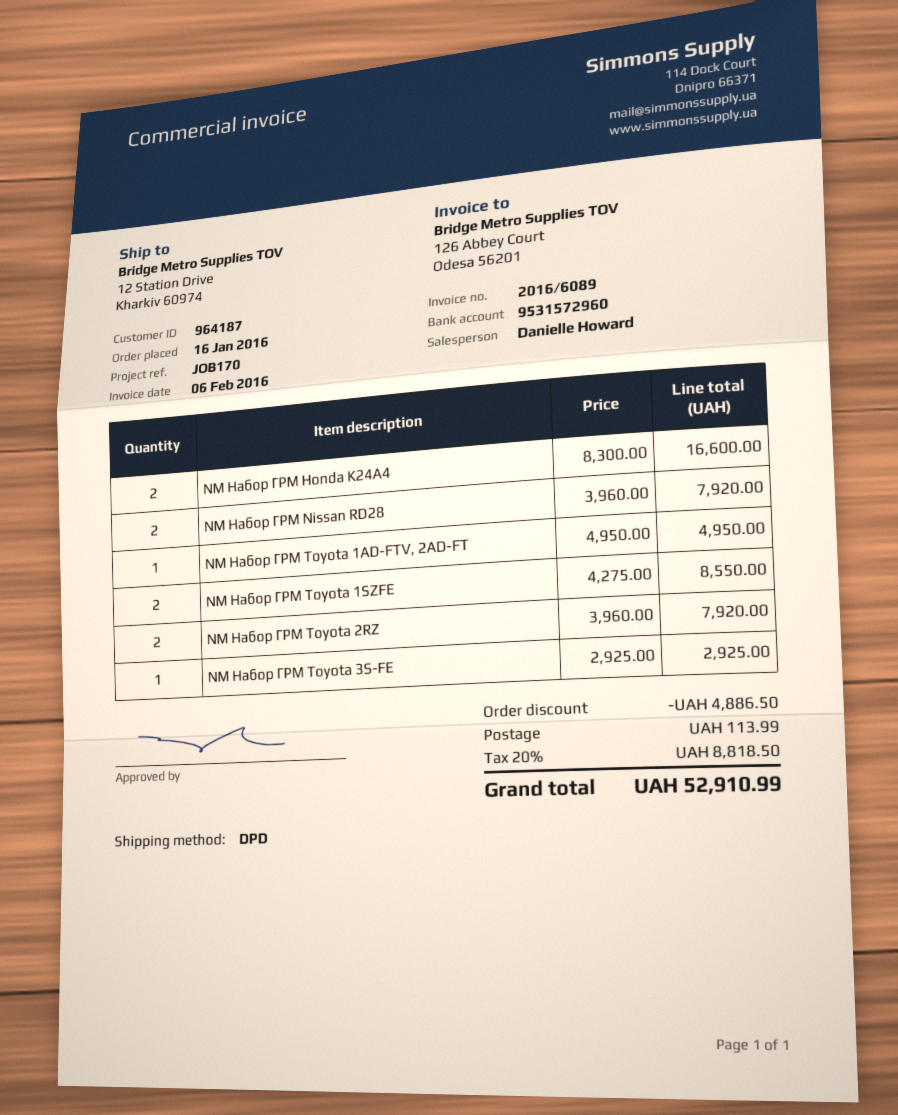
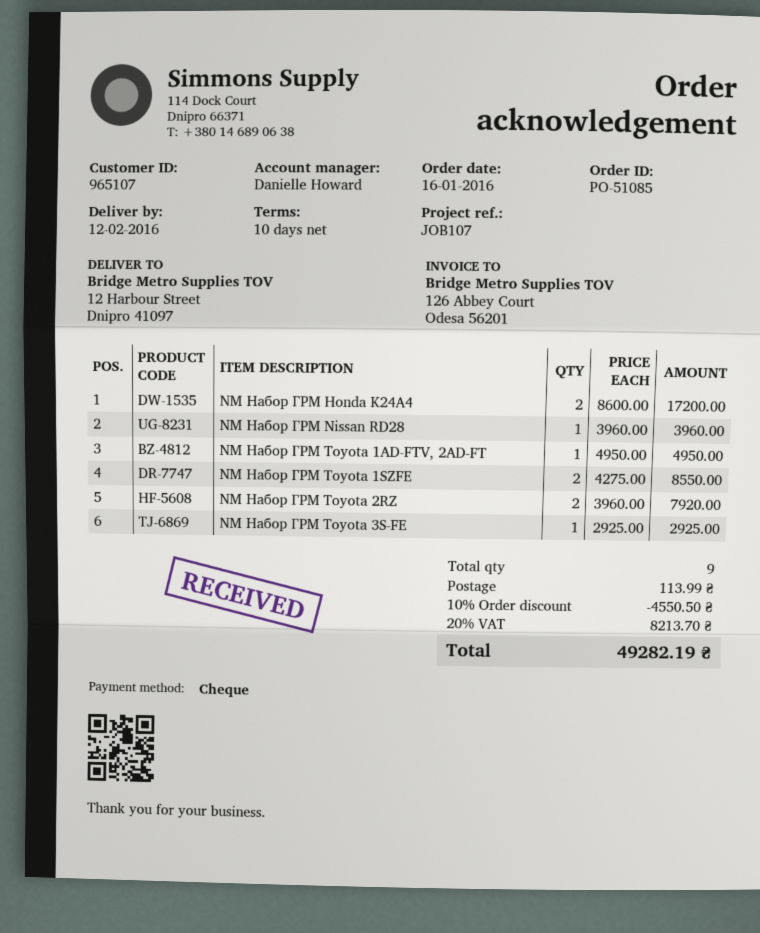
customer number: 964187 -> 965107
reference: JOB170 -> JOB107
ship to: 12 Station Drive, Kharkiv 60974 -> 12 Harbour Street, Dnipro 41097
NM Набор ГРМ Honda K24A4: 2 x 8300.00 = 16600.00 -> 2 x 8600.00 = 17200.00
NM Набор ГРМ Nissan RD28: 2 x 3960.00 = 7920.00 -> 1 x 3960.00 = 3960.00
discount: 4886.50 -> 4550.50
tax: 20% = 8818.50 -> 20% = 8213.70
total: 52910.99 -> 49282.19

